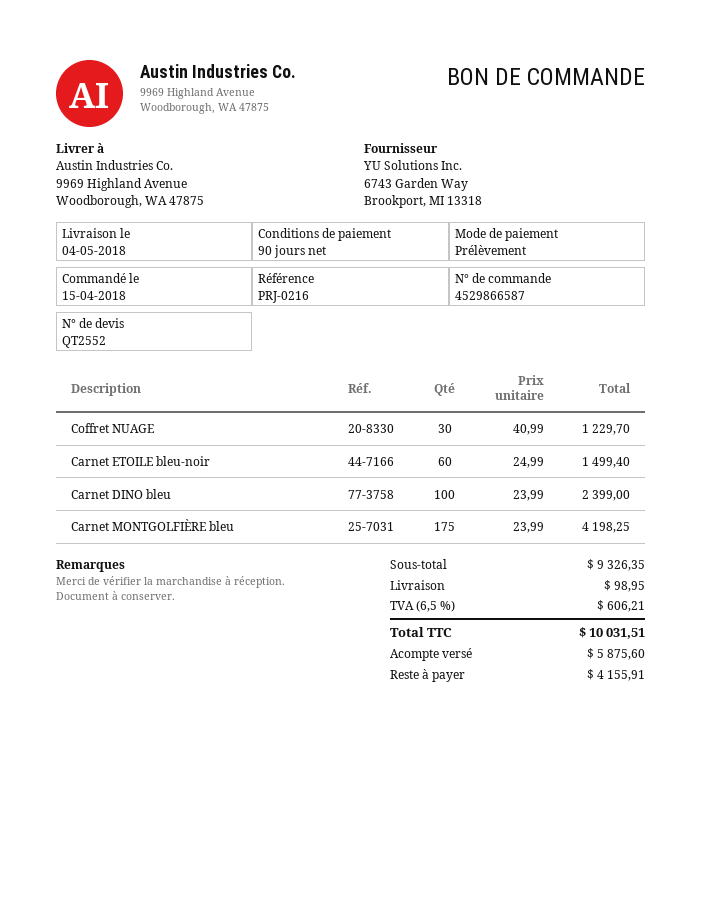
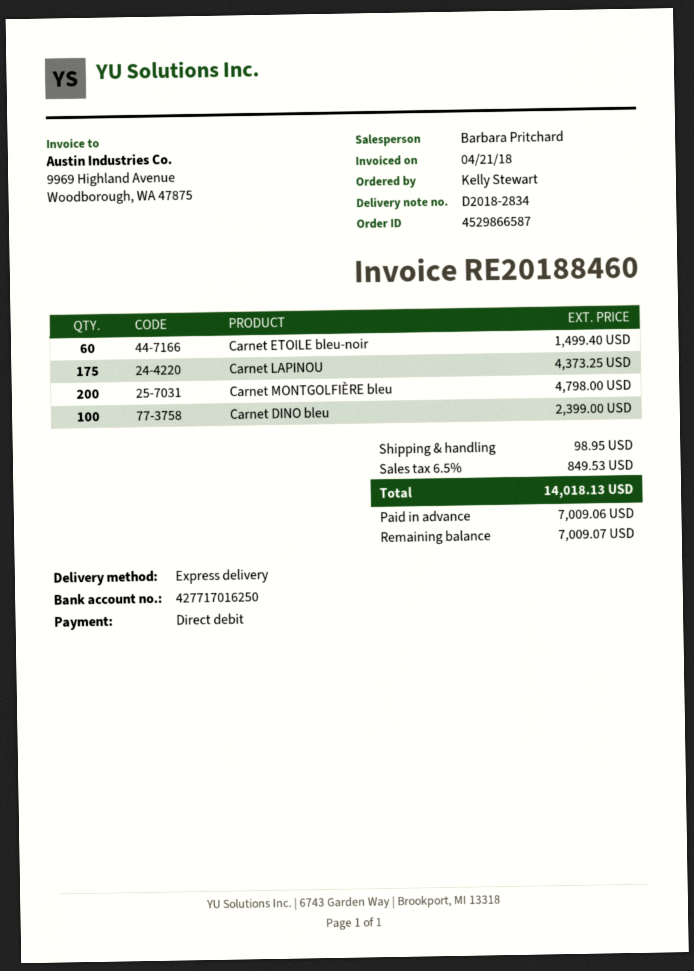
Coffret NUAGE: 30 for 1229.70 -> none
Carnet MONTGOLFIÈRE bleu: 175 for 4198.25 -> 200 for 4798.00
Carnet LAPINOU: none -> 175 for 4373.25
tax: 6.5% = 606.21 -> 6.5% = 849.53
total: 10031.51 -> 14018.13
deposit: 5875.60 -> 7009.06
balance: 4155.91 -> 7009.07

